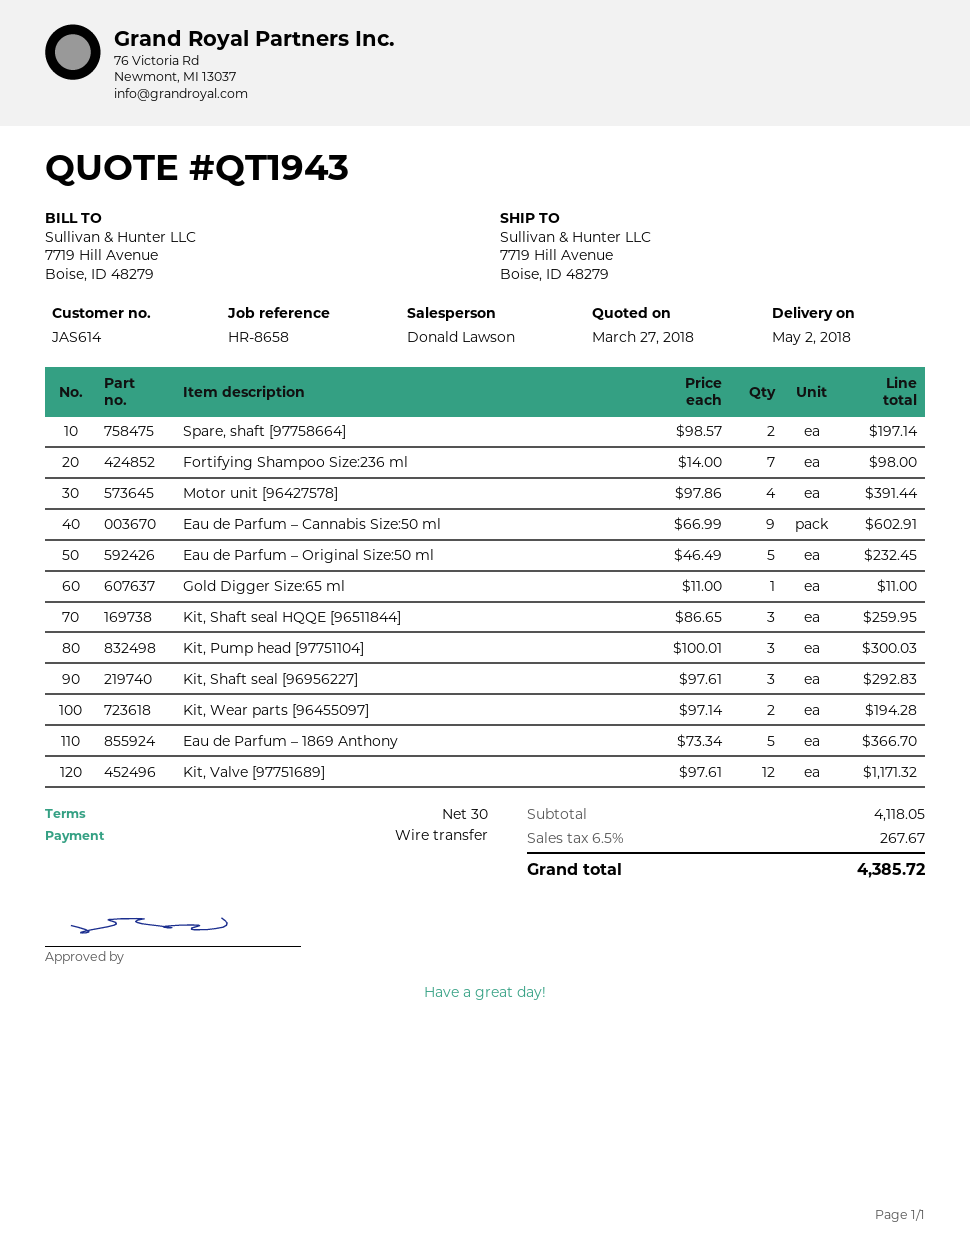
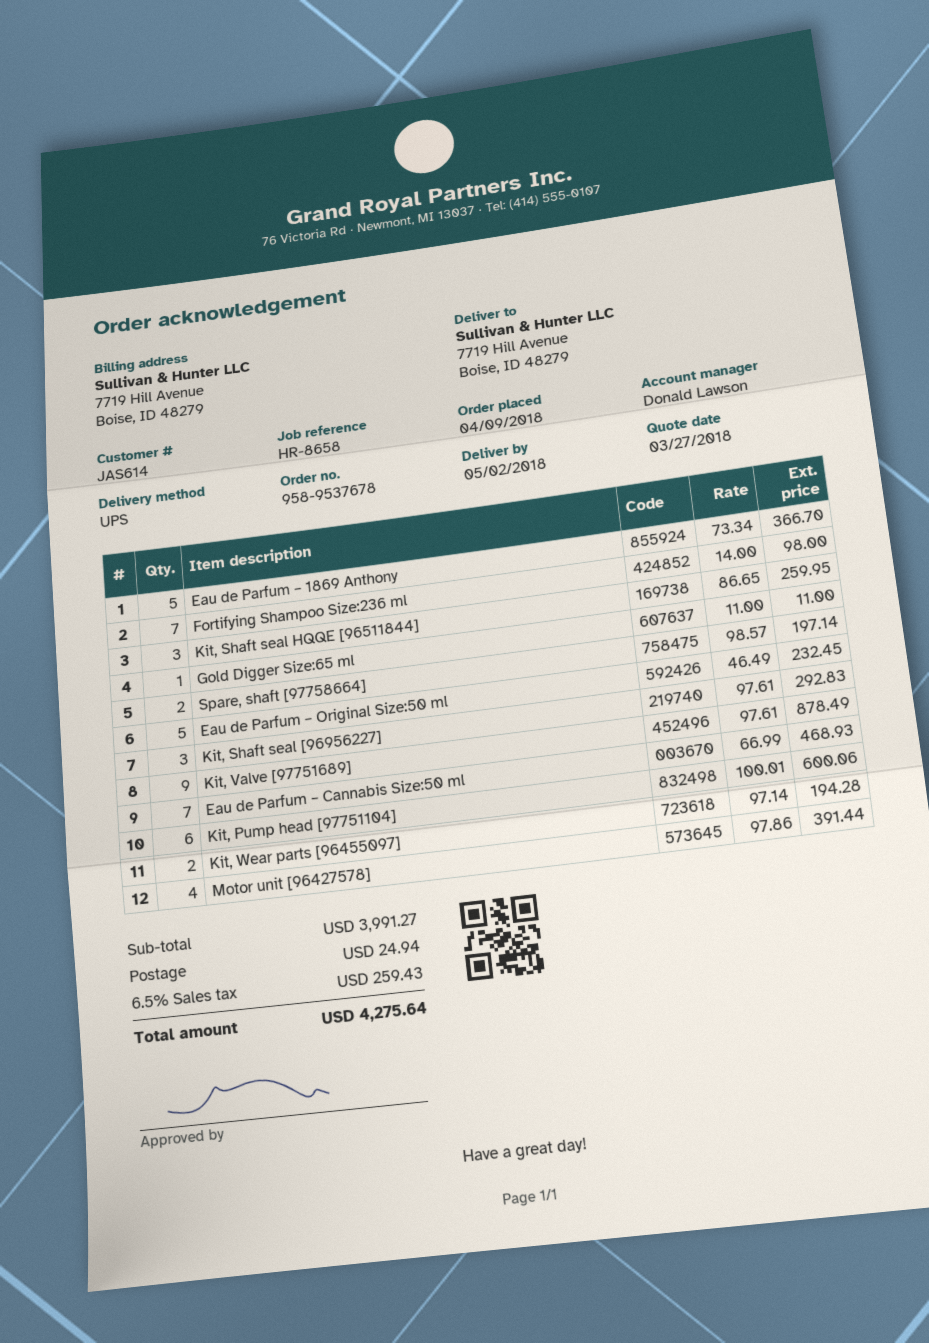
Eau de Parfum – Cannabis Size:50 ml: 9 x 66.99 = 602.91 -> 7 x 66.99 = 468.93
Kit, Pump head [97751104]: 3 x 100.01 = 300.03 -> 6 x 100.01 = 600.06
Kit, Valve [97751689]: 12 x 97.61 = 1171.32 -> 9 x 97.61 = 878.49
subtotal: 4118.05 -> 3991.27
shipping: none -> 24.94
tax: 6.5% = 267.67 -> 6.5% = 259.43
total: 4385.72 -> 4275.64

